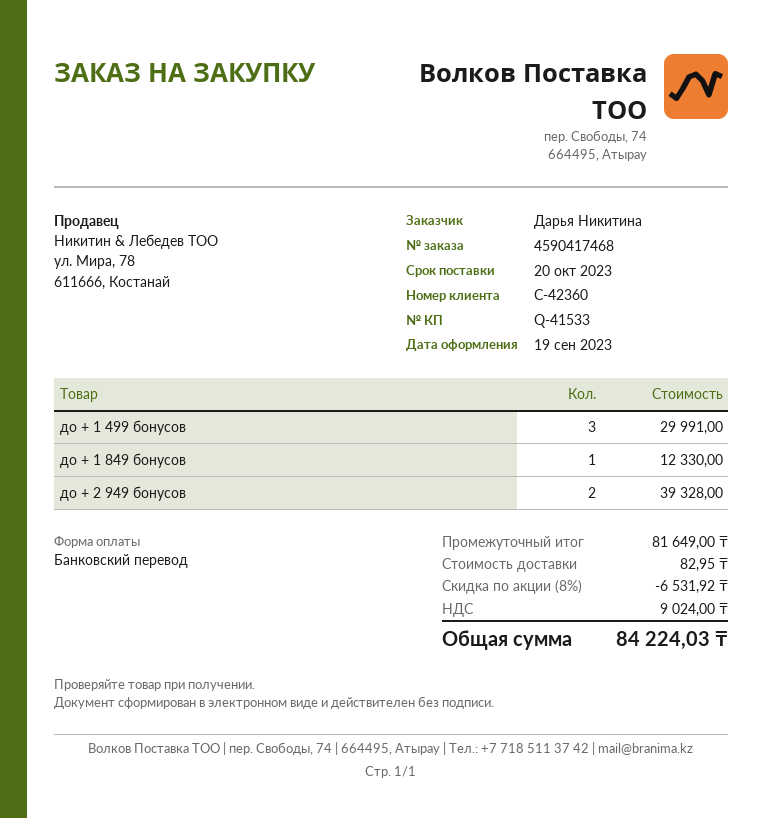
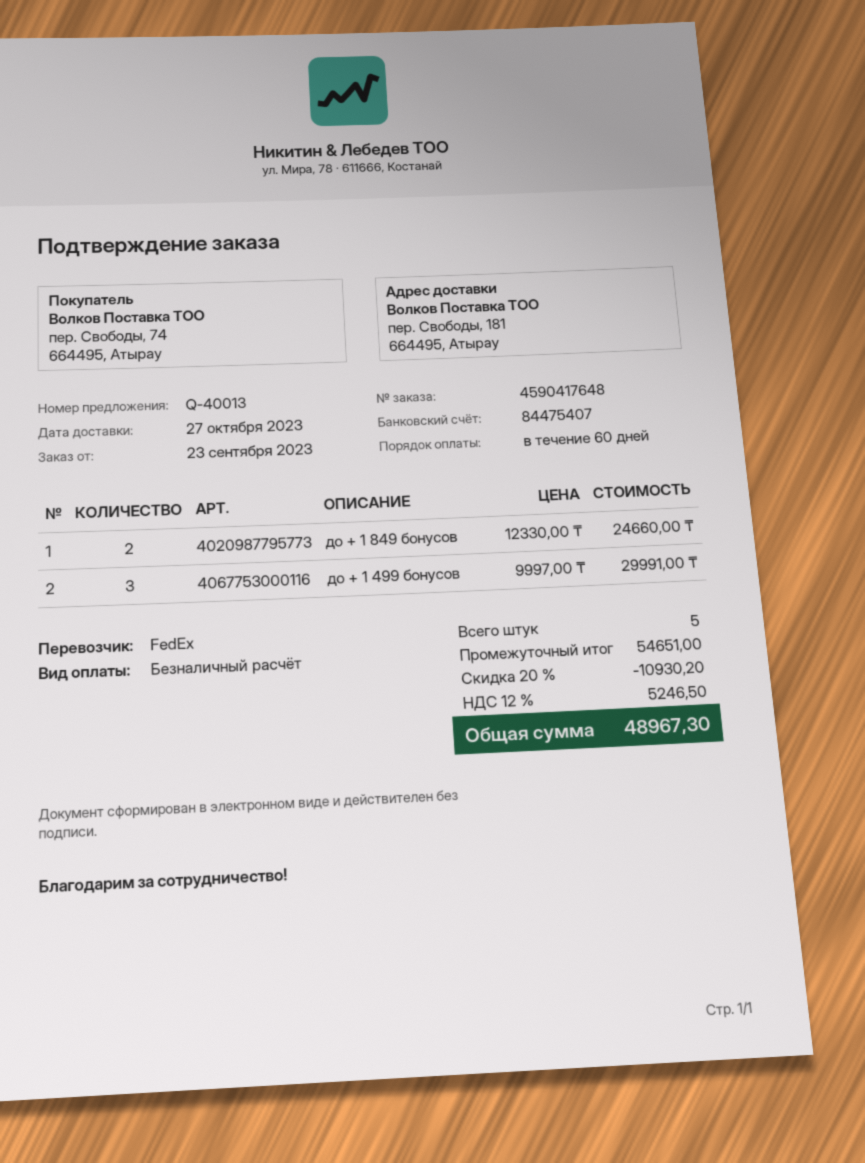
quote number: Q-41533 -> Q-40013
order number: 4590417468 -> 4590417648
order date: 2023-09-19 -> 2023-09-23
delivery date: 2023-10-20 -> 2023-10-27
до + 1 849 бонусов: 1 for 12330.00 -> 2 for 24660.00
до + 2 949 бонусов: 2 for 39328.00 -> none
subtotal: 81649.00 -> 54651.00
discount: 8% = 6531.92 -> 20% = 10930.20
shipping: 82.95 -> none
tax: 9024.00 -> 5246.50
total: 84224.03 -> 48967.30

